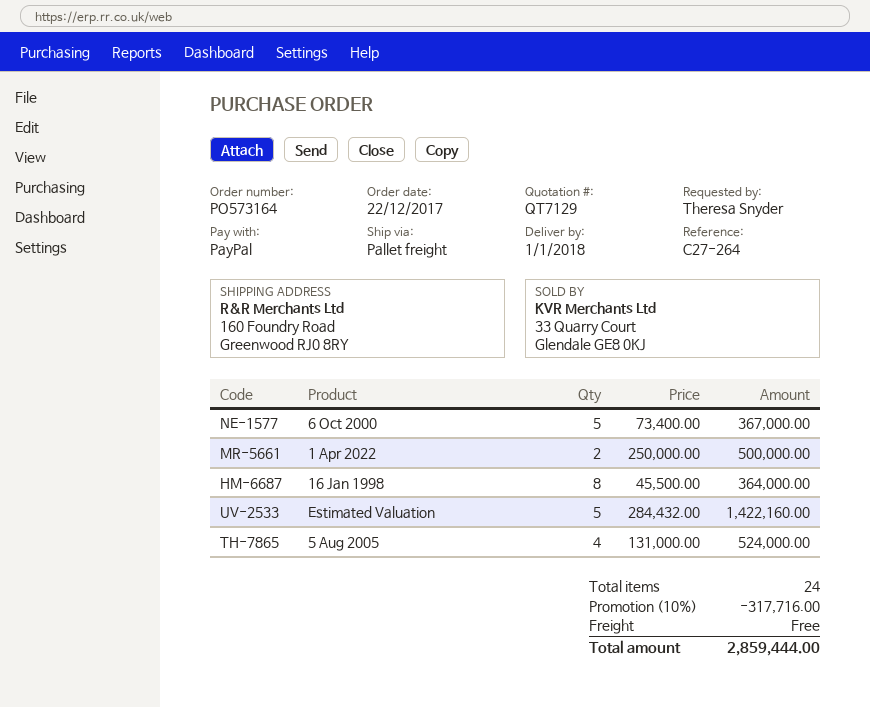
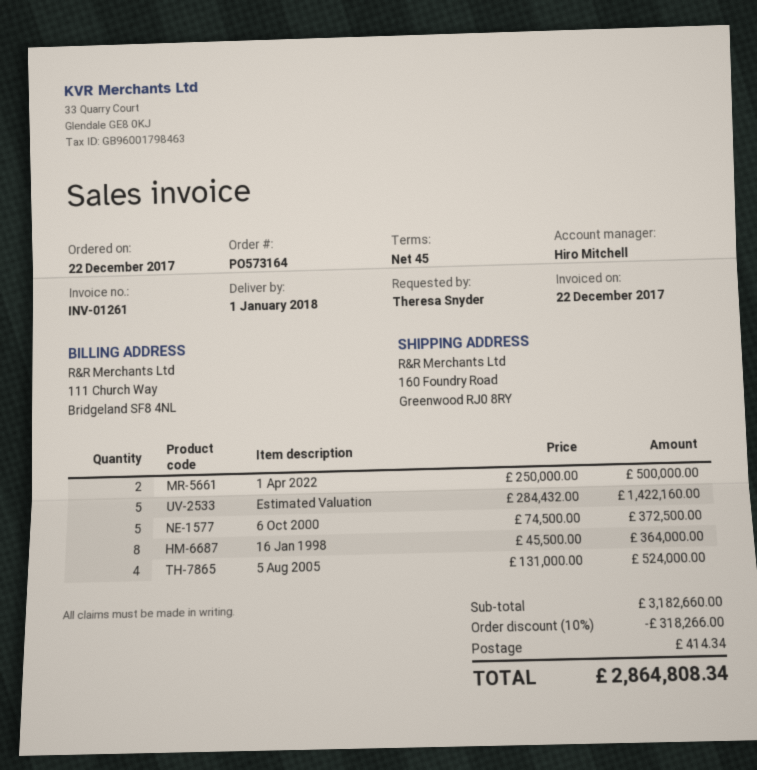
6 Oct 2000: 5 x 73400.00 = 367000.00 -> 5 x 74500.00 = 372500.00
discount: 10% = 317716.00 -> 10% = 318266.00
shipping: 0.00 -> 414.34
total: 2859444.00 -> 2864808.34

